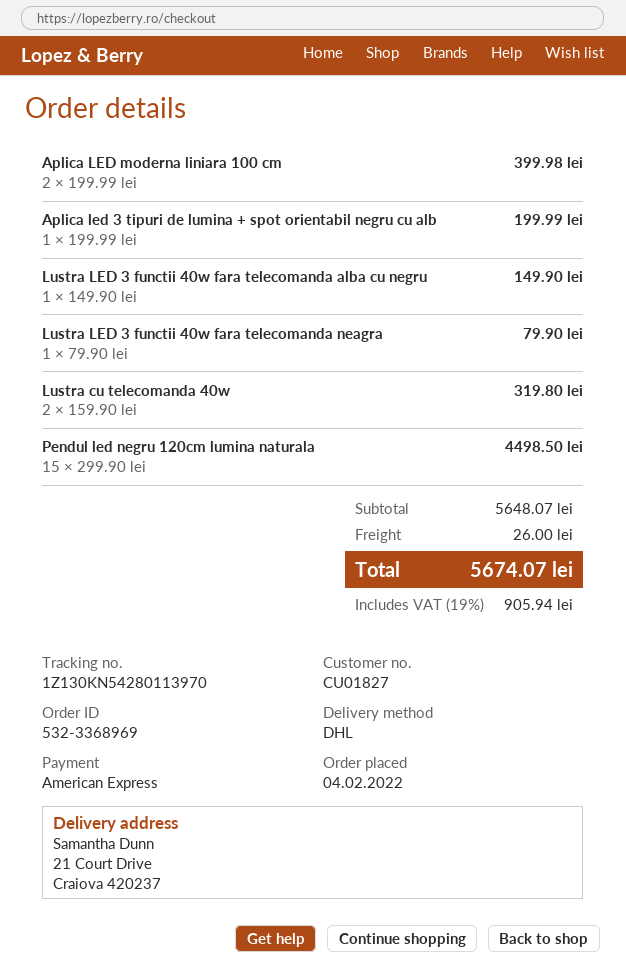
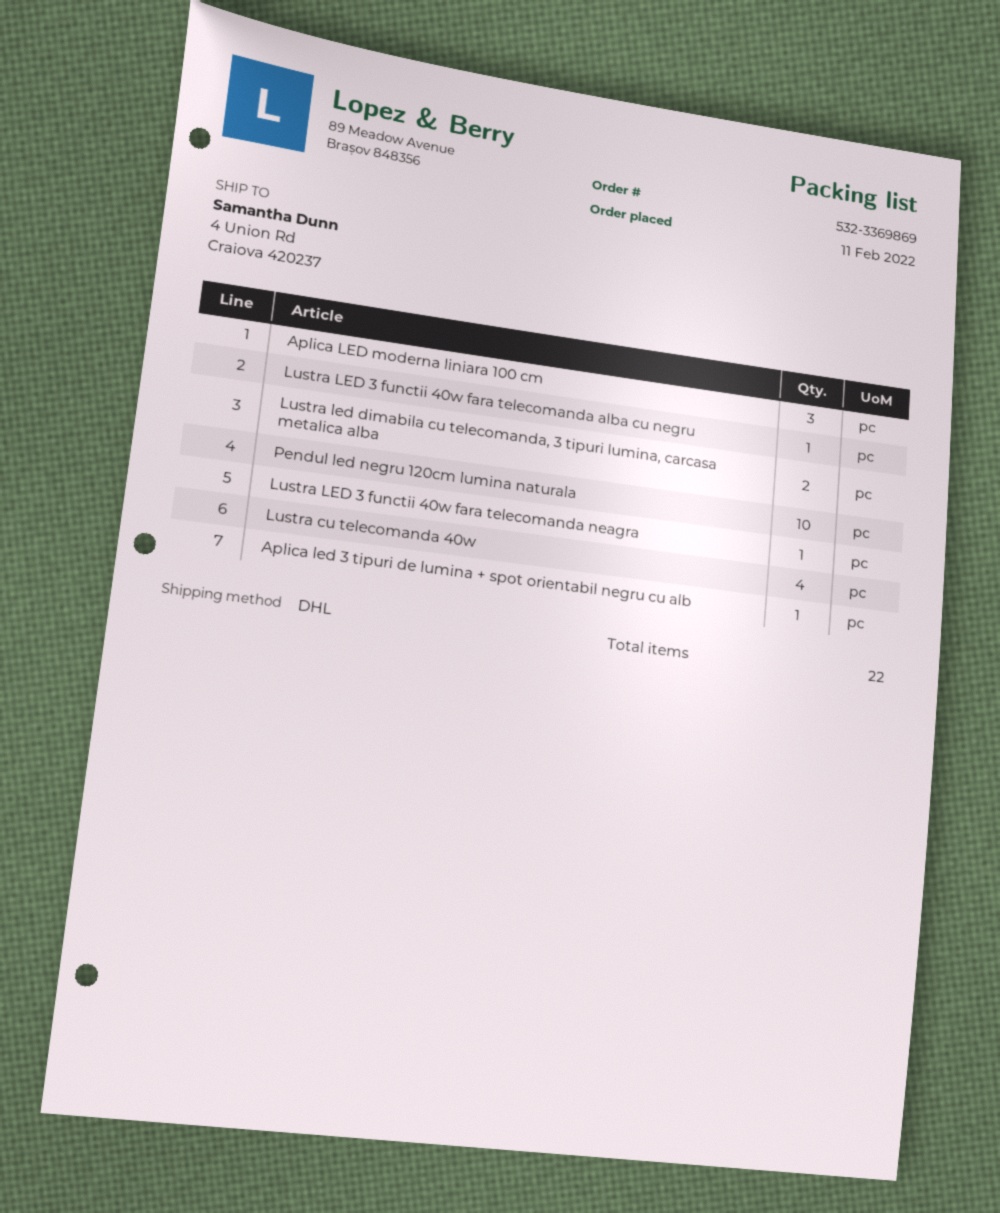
order number: 532-3368969 -> 532-3369869
order date: 2022-02-04 -> 2022-02-11
ship to: 21 Court Drive, Craiova 420237 -> 4 Union Rd, Craiova 420237
Aplica LED moderna liniara 100 cm: 2 -> 3
Lustra cu telecomanda 40w: 2 -> 4
Pendul led negru 120cm lumina naturala: 15 -> 10
Lustra led dimabila cu telecomanda, 3 tipuri lumina, carcasa metalica alba: none -> 2

